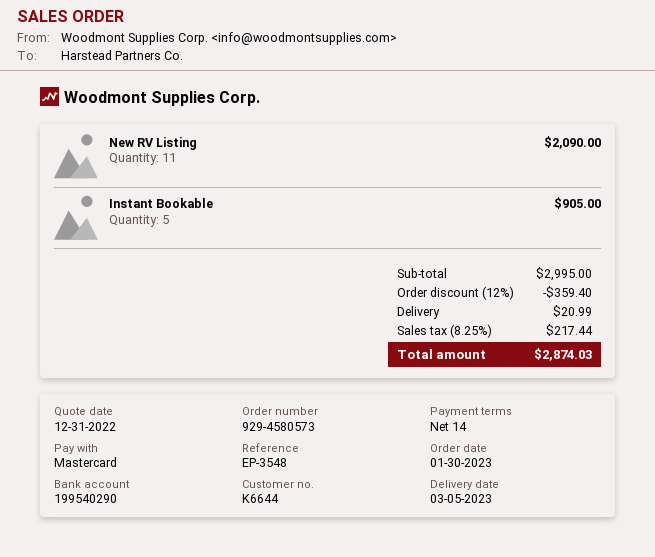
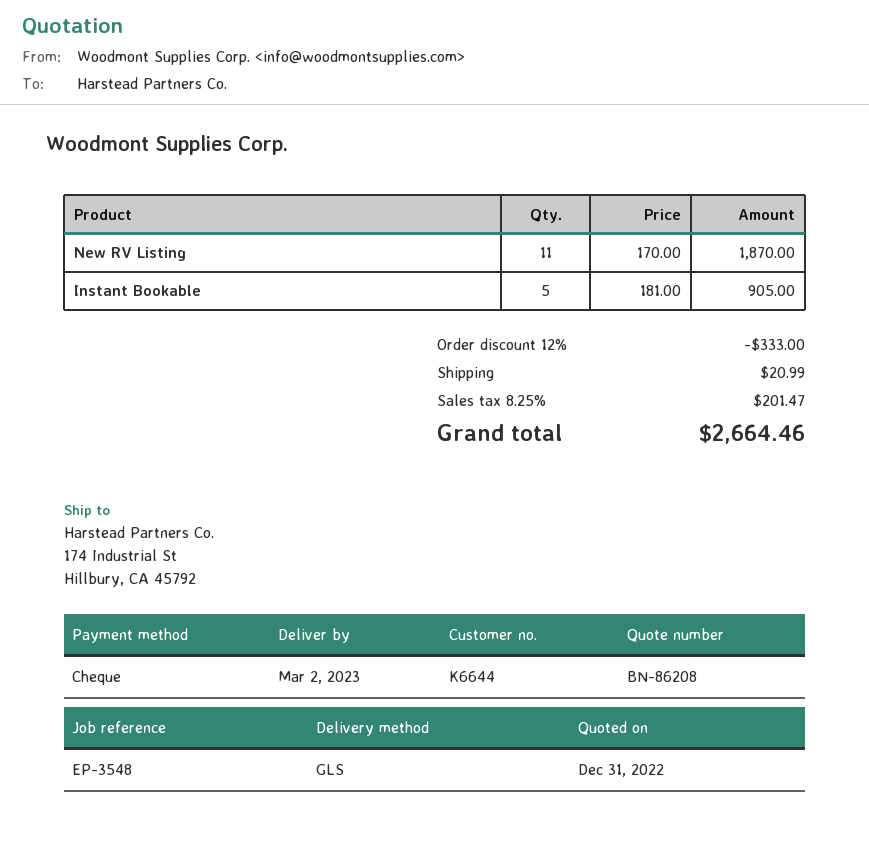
delivery date: 2023-03-05 -> 2023-03-02
payment method: Mastercard -> cheque
New RV Listing: 11 for 2090.00 -> 11 for 1870.00
discount: 12% = 359.40 -> 12% = 333.00
tax: 8.25% = 217.44 -> 8.25% = 201.47
total: 2874.03 -> 2664.46

